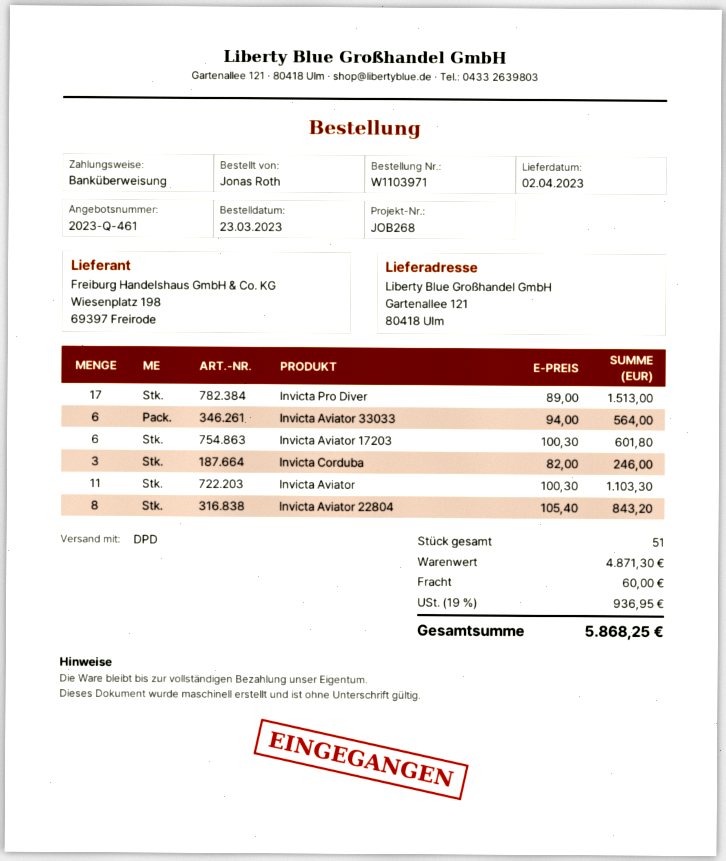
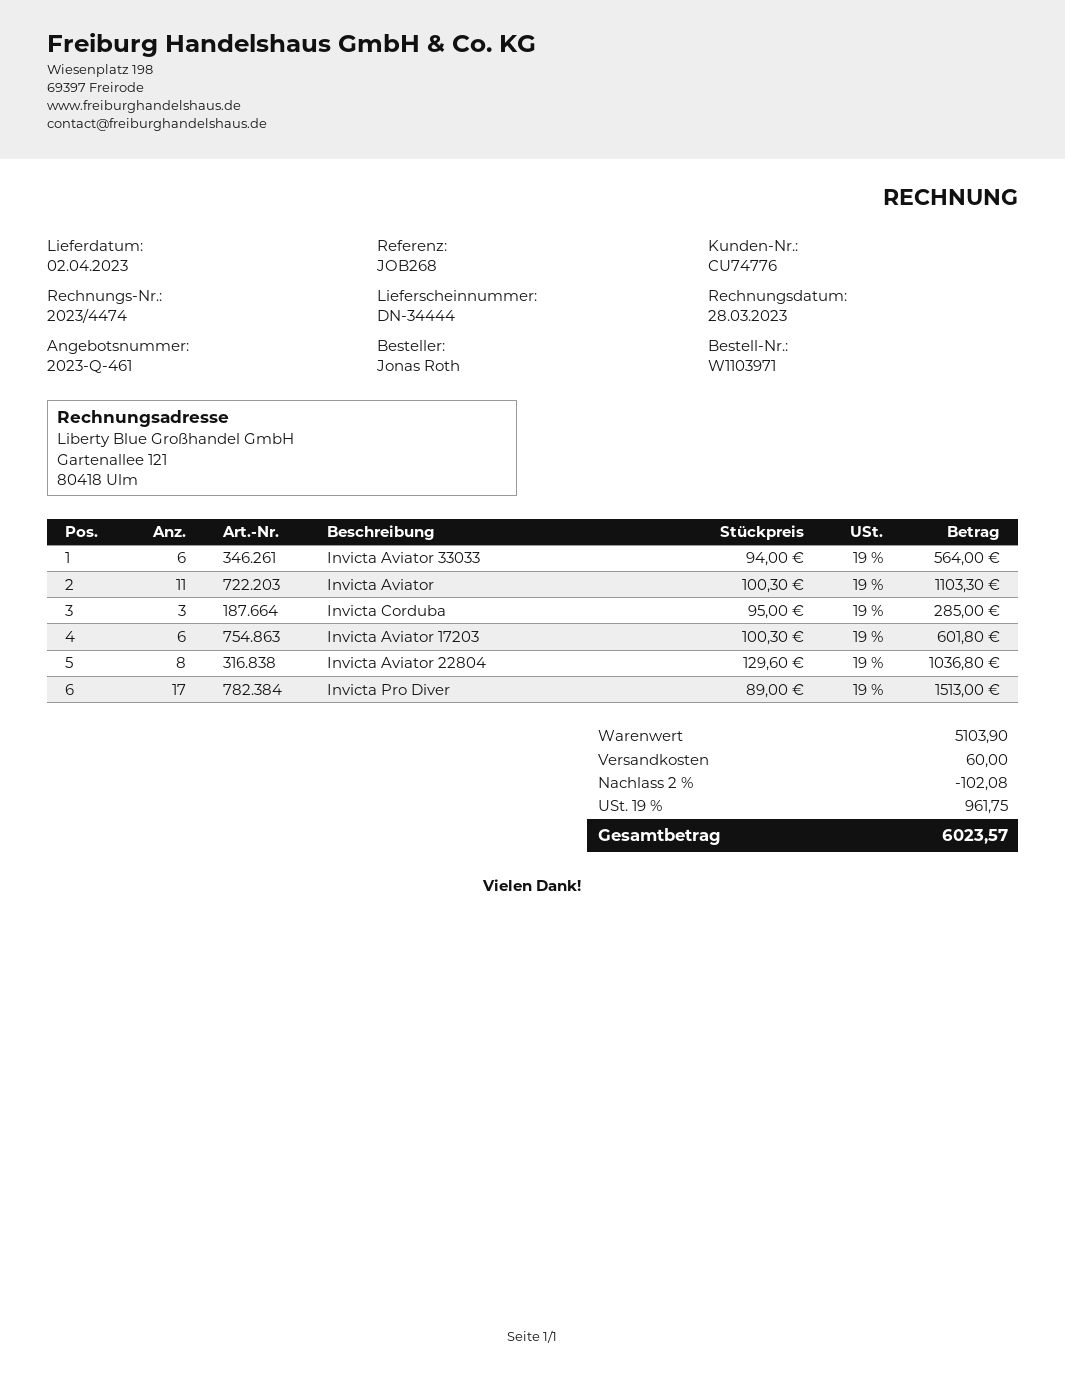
Invicta Corduba: 3 x 82.00 = 246.00 -> 3 x 95.00 = 285.00
Invicta Aviator 22804: 8 x 105.40 = 843.20 -> 8 x 129.60 = 1036.80
subtotal: 4871.30 -> 5103.90
discount: none -> 2% = 102.08
tax: 19% = 936.95 -> 19% = 961.75
total: 5868.25 -> 6023.57

